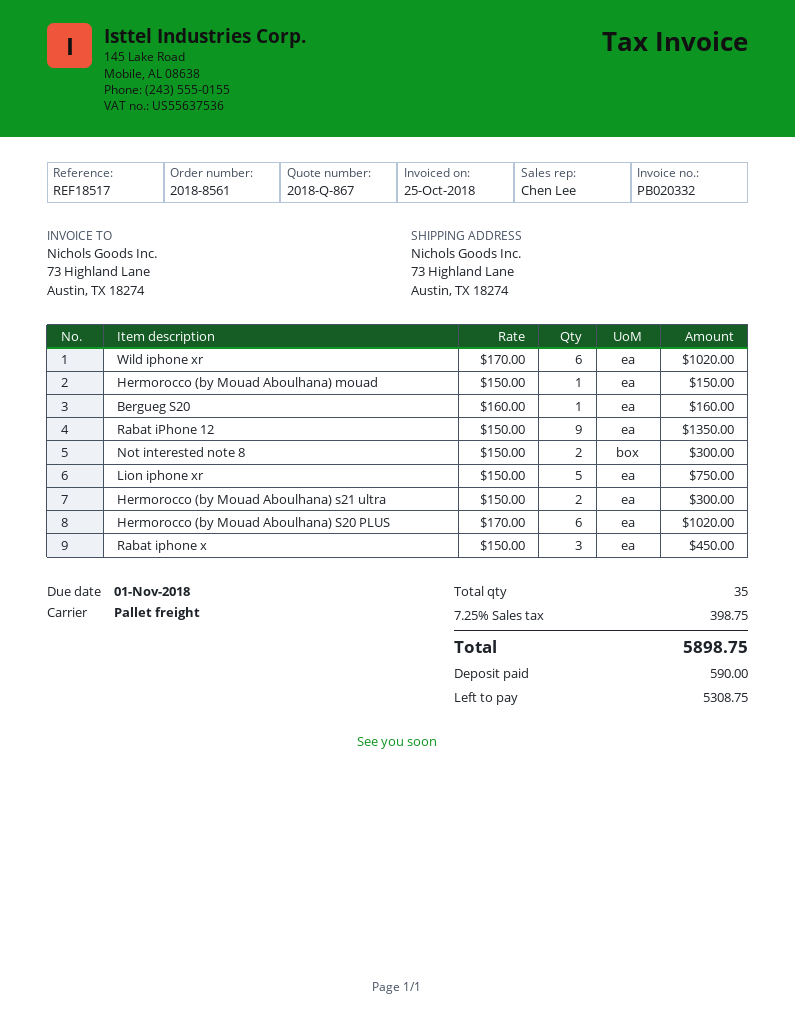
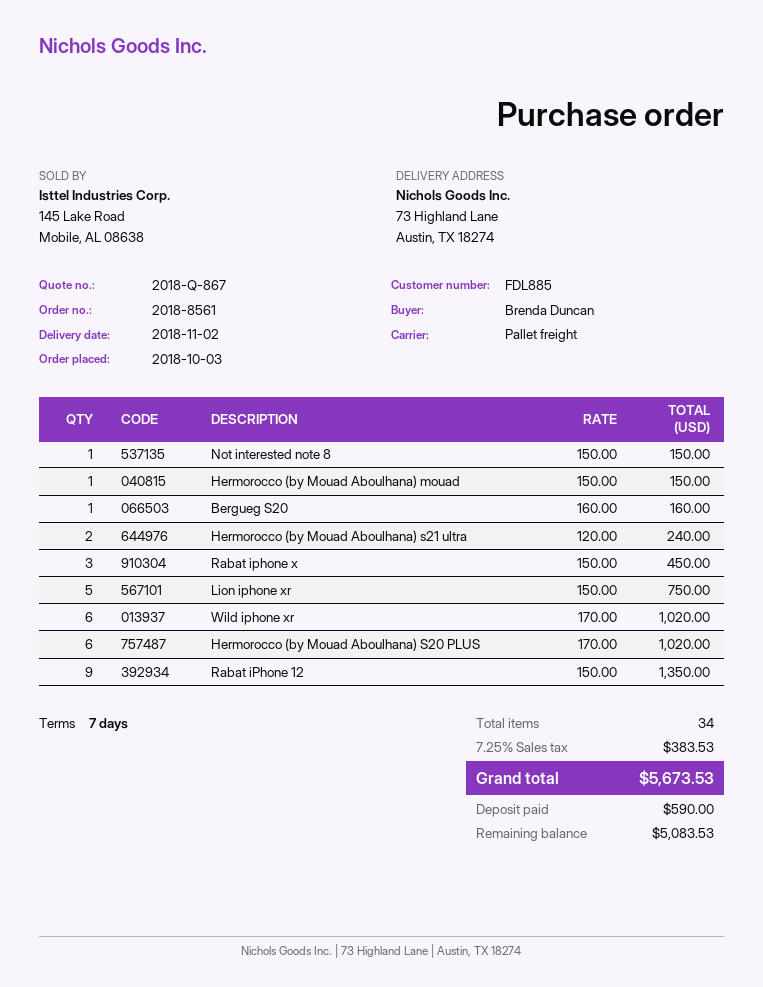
Not interested note 8: 2 x 150.00 = 300.00 -> 1 x 150.00 = 150.00
Hermorocco (by Mouad Aboulhana) s21 ultra: 2 x 150.00 = 300.00 -> 2 x 120.00 = 240.00
total quantity: 35 -> 34
tax: 7.25% = 398.75 -> 7.25% = 383.53
total: 5898.75 -> 5673.53
balance: 5308.75 -> 5083.53

